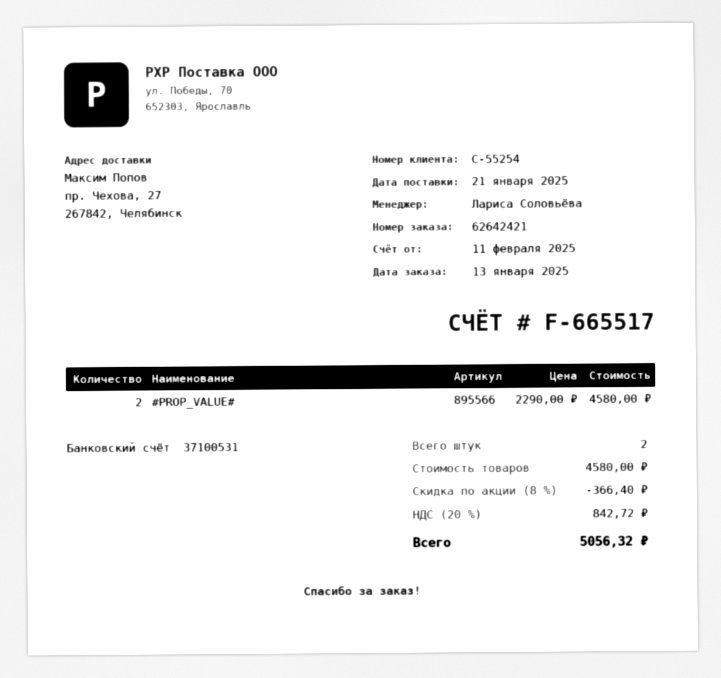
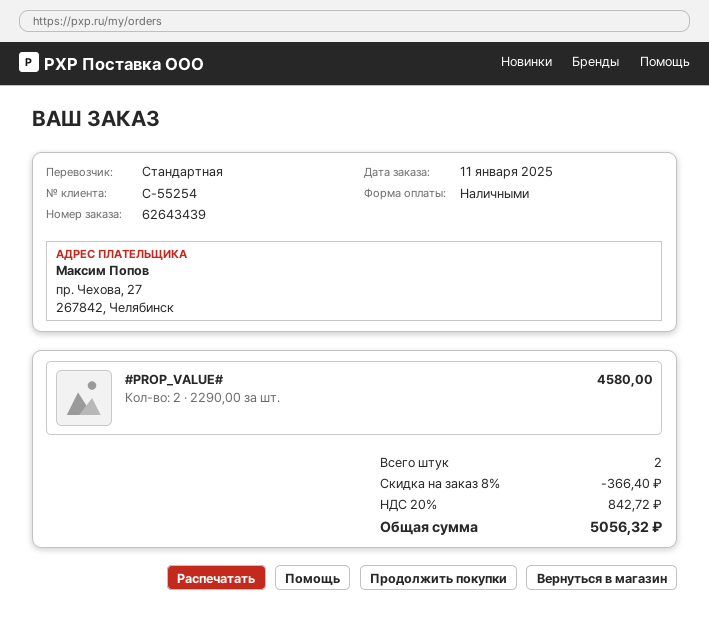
order number: 62642421 -> 62643439
order date: 2025-01-13 -> 2025-01-11

